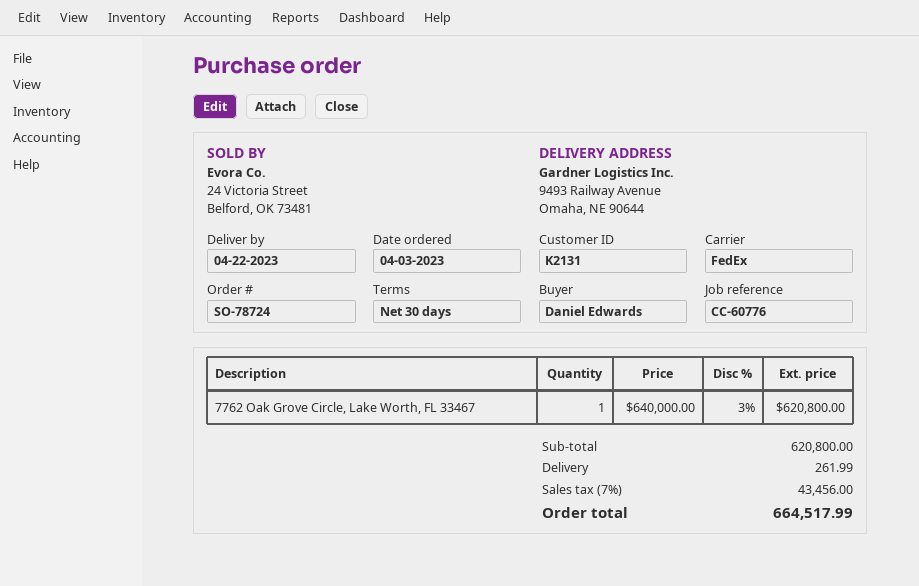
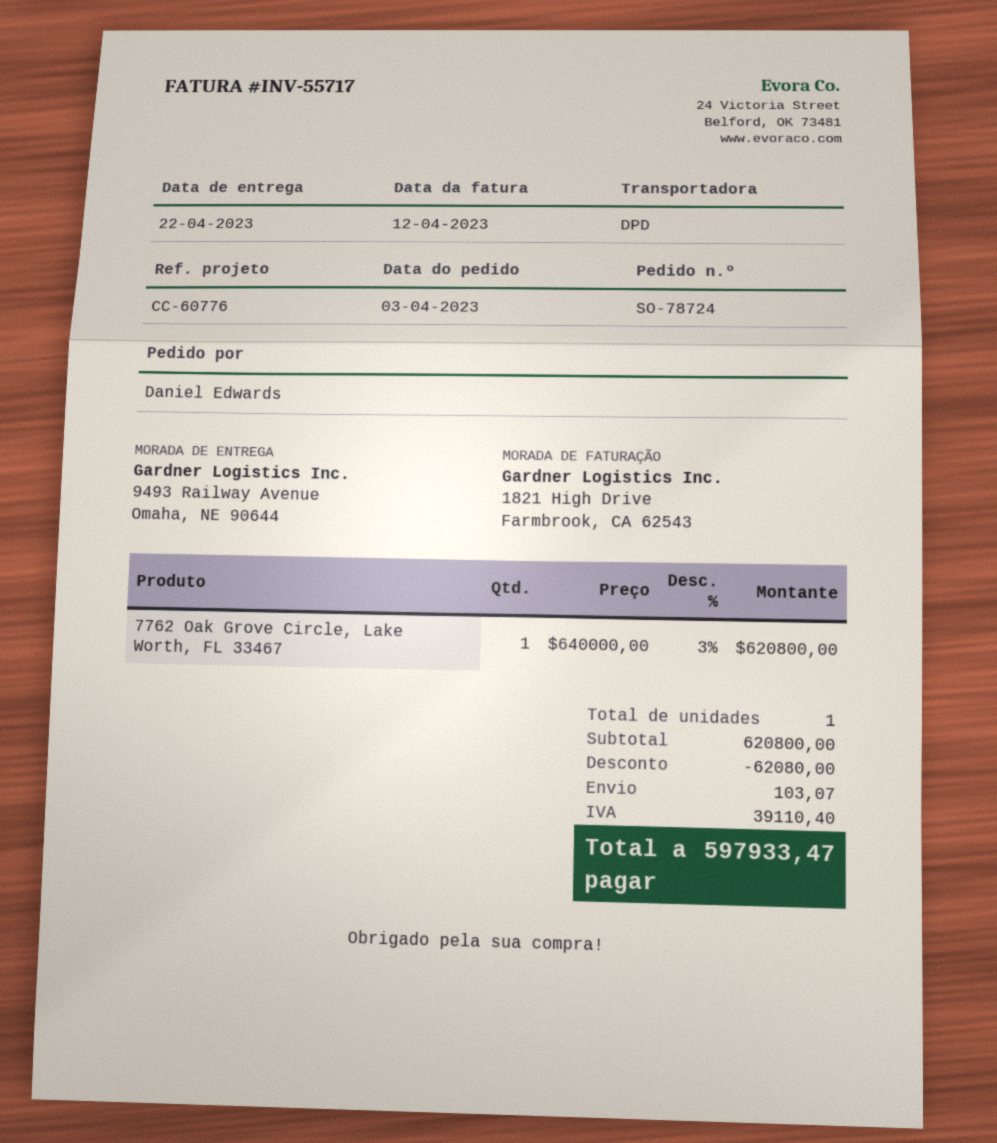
shipping method: FedEx -> DPD
discount: none -> 62080.00
shipping: 261.99 -> 103.07
tax: 43456.00 -> 39110.40
total: 664517.99 -> 597933.47

